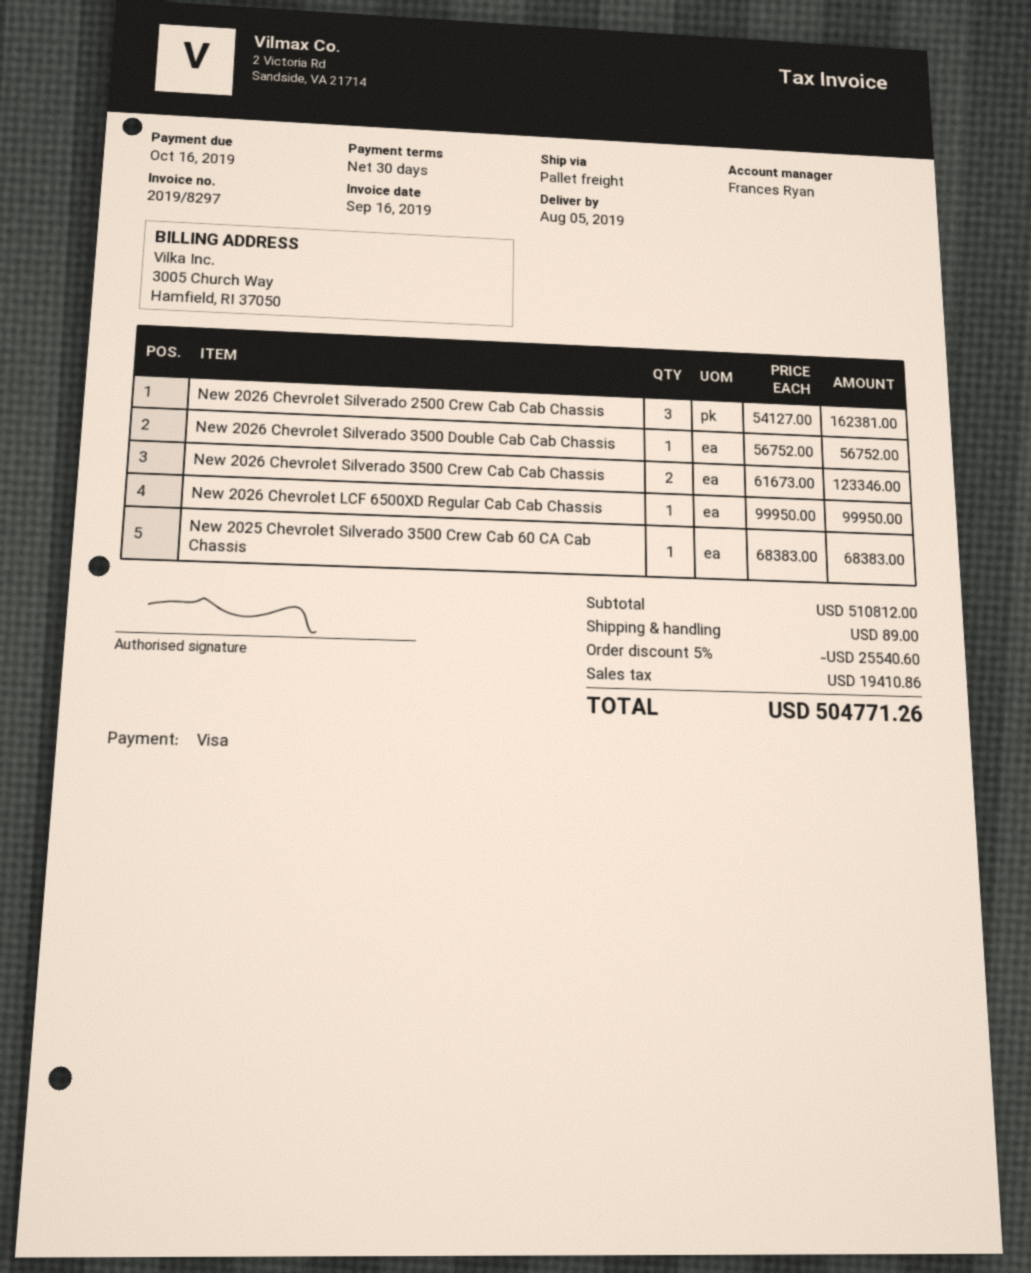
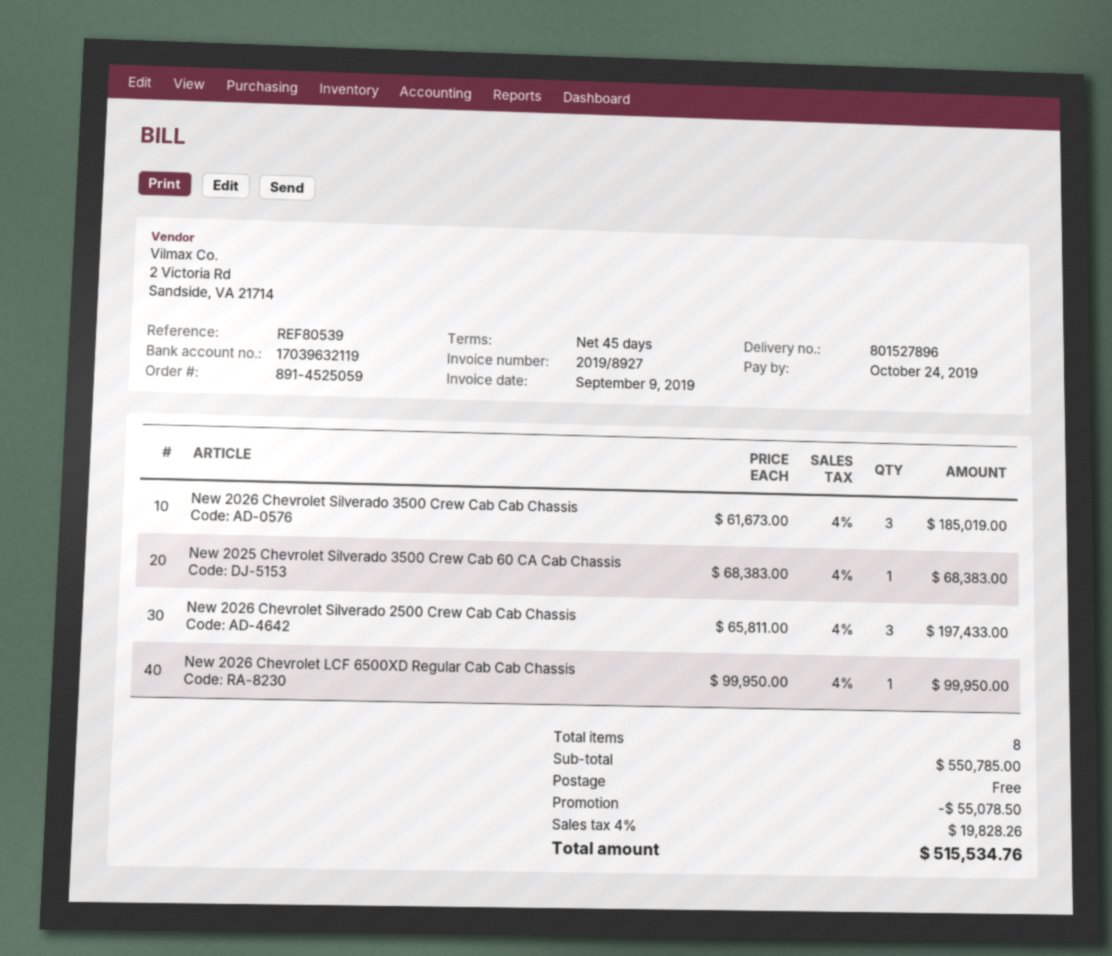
invoice number: 2019/8297 -> 2019/8927
invoice date: 2019-09-16 -> 2019-09-09
payment terms: 30 days -> 45 days
due date: 2019-10-16 -> 2019-10-24
New 2026 Chevrolet Silverado 2500 Crew Cab Cab Chassis: 3 x 54127.00 = 162381.00 -> 3 x 65811.00 = 197433.00
New 2026 Chevrolet Silverado 3500 Double Cab Cab Chassis: 1 x 56752.00 = 56752.00 -> none
New 2026 Chevrolet Silverado 3500 Crew Cab Cab Chassis: 2 x 61673.00 = 123346.00 -> 3 x 61673.00 = 185019.00
subtotal: 510812.00 -> 550785.00
discount: 25540.60 -> 55078.50
shipping: 89.00 -> 0.00
tax: 19410.86 -> 19828.26
total: 504771.26 -> 515534.76

